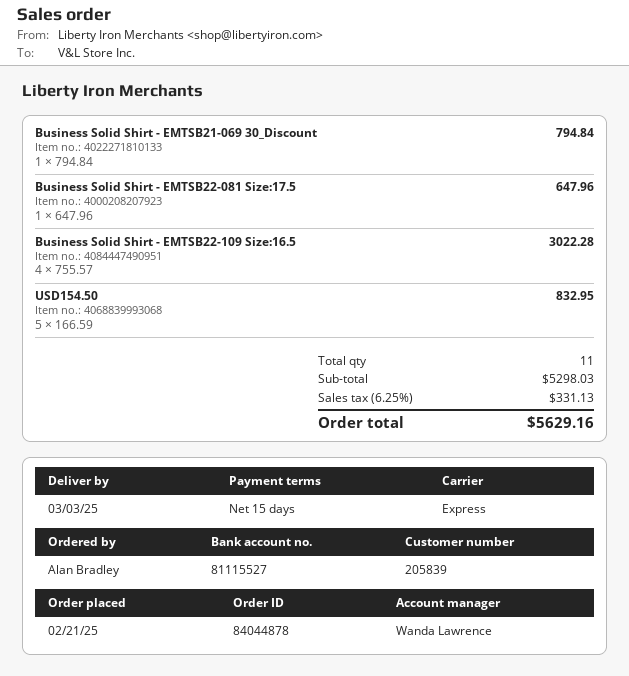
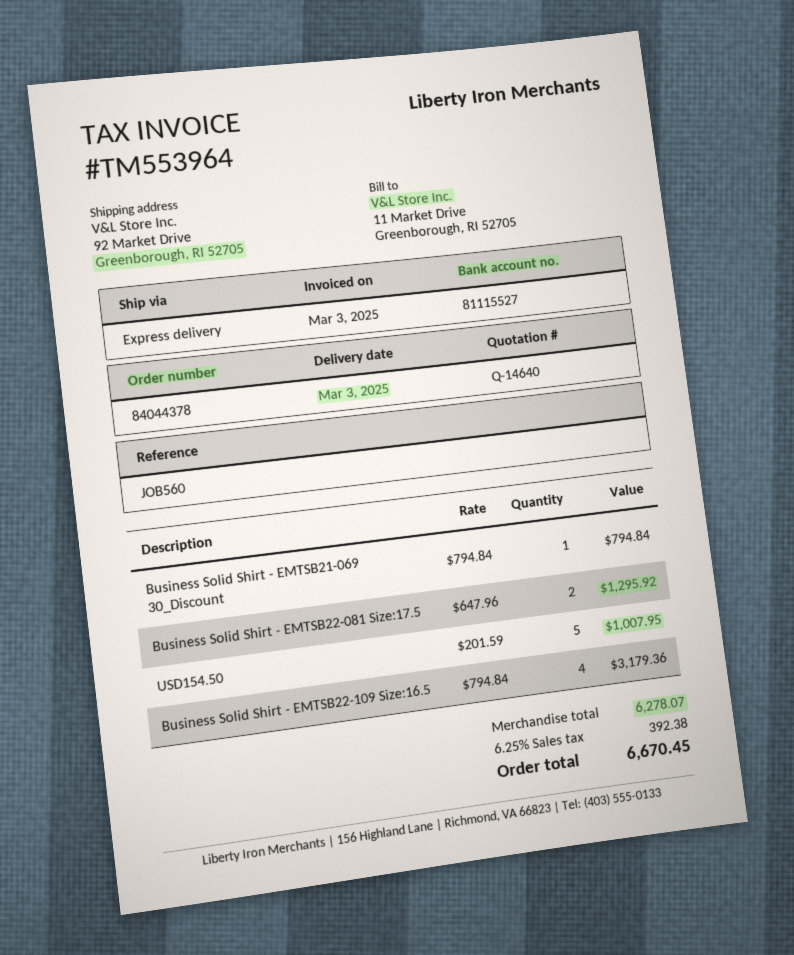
order number: 84044878 -> 84044378
Business Solid Shirt - EMTSB22-081 Size:17.5: 1 x 647.96 = 647.96 -> 2 x 647.96 = 1295.92
Business Solid Shirt - EMTSB22-109 Size:16.5: 4 x 755.57 = 3022.28 -> 4 x 794.84 = 3179.36
USD154.50: 5 x 166.59 = 832.95 -> 5 x 201.59 = 1007.95
subtotal: 5298.03 -> 6278.07
tax: 6.25% = 331.13 -> 6.25% = 392.38
total: 5629.16 -> 6670.45

